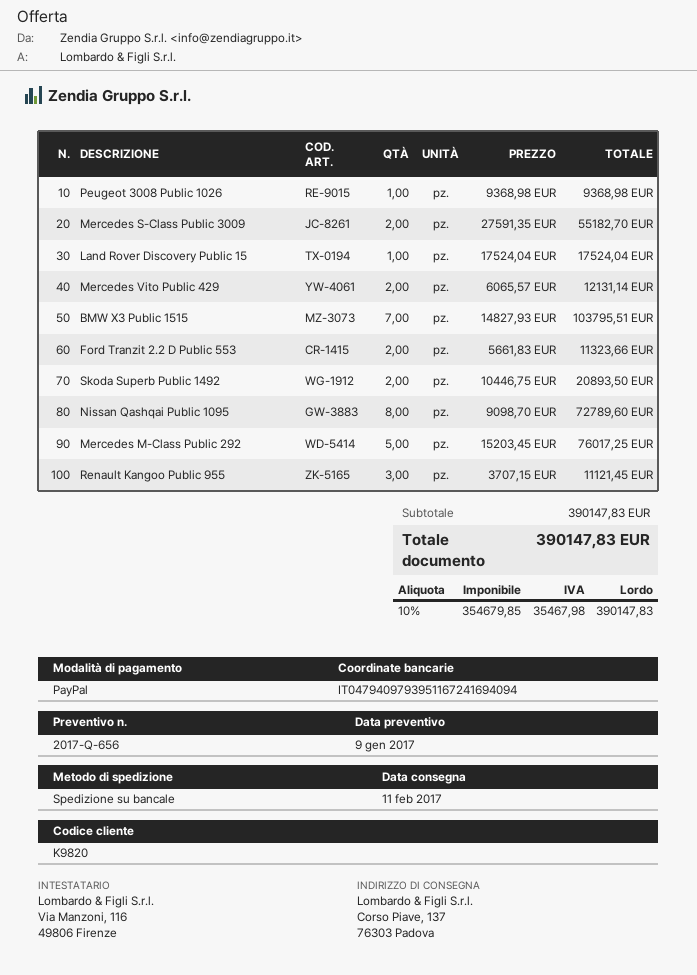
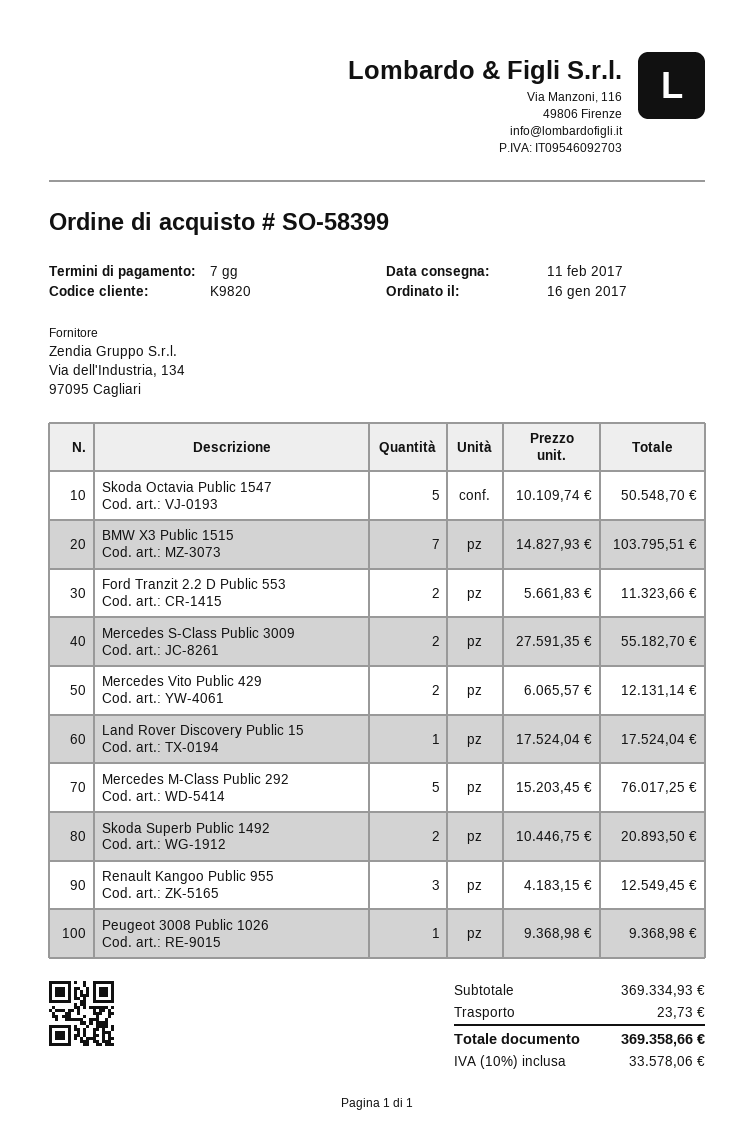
Nissan Qashqai Public 1095: 8 x 9098.70 = 72789.60 -> none
Renault Kangoo Public 955: 3 x 3707.15 = 11121.45 -> 3 x 4183.15 = 12549.45
Skoda Octavia Public 1547: none -> 5 x 10109.74 = 50548.70
subtotal: 390147.83 -> 369334.93
shipping: none -> 23.73
tax: 10% = 35467.98 -> 10% = 33578.06
total: 390147.83 -> 369358.66

